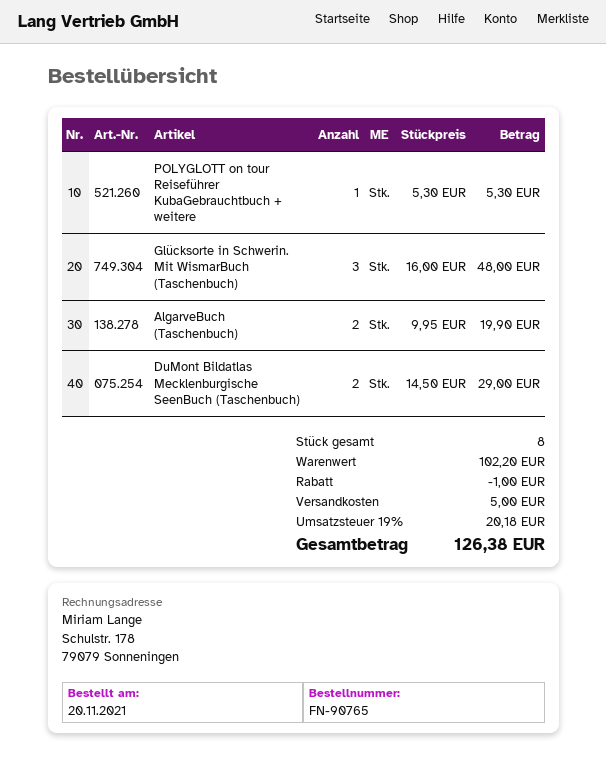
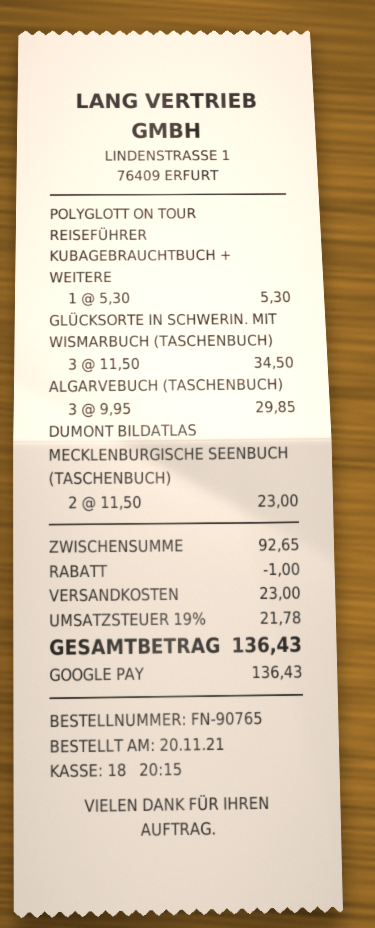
Glücksorte in Schwerin. Mit WismarBuch (Taschenbuch): 3 x 16.00 = 48.00 -> 3 x 11.50 = 34.50
AlgarveBuch (Taschenbuch): 2 x 9.95 = 19.90 -> 3 x 9.95 = 29.85
DuMont Bildatlas Mecklenburgische SeenBuch (Taschenbuch): 2 x 14.50 = 29.00 -> 2 x 11.50 = 23.00
subtotal: 102.20 -> 92.65
shipping: 5.00 -> 23.00
tax: 19% = 20.18 -> 19% = 21.78
total: 126.38 -> 136.43

